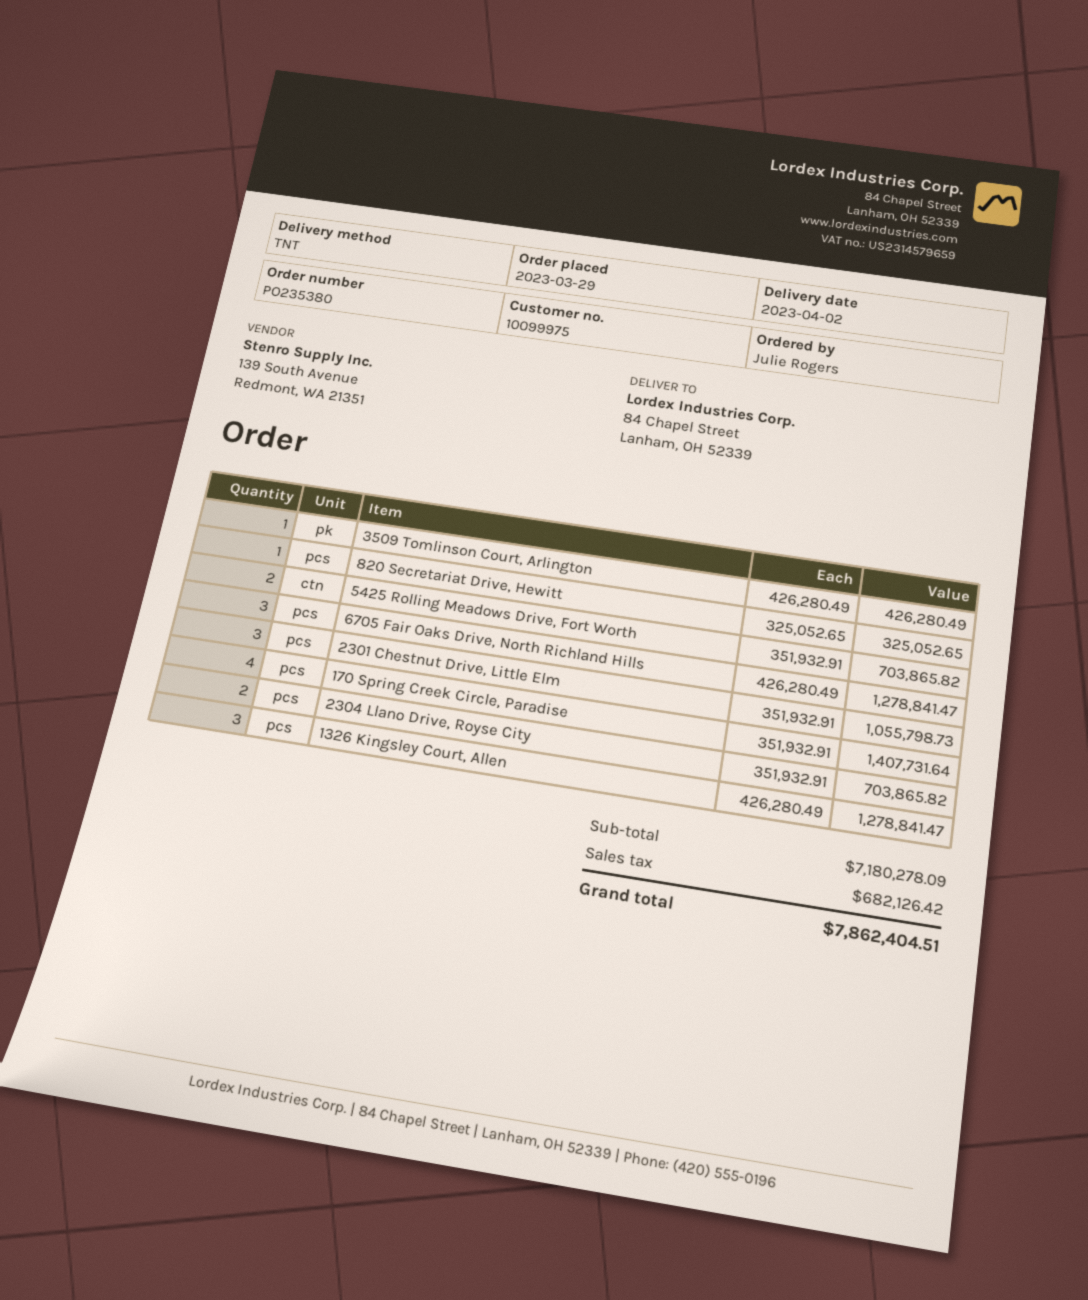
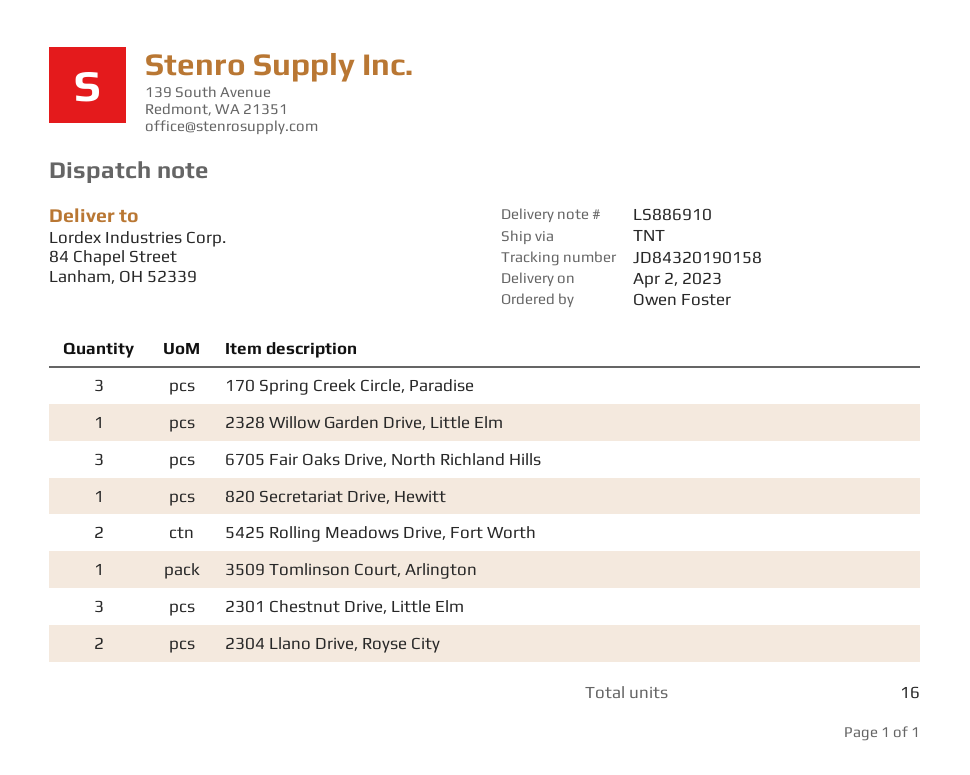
ordered by: Julie Rogers -> Owen Foster
170 Spring Creek Circle, Paradise: 4 -> 3
1326 Kingsley Court, Allen: 3 -> none
2328 Willow Garden Drive, Little Elm: none -> 1

